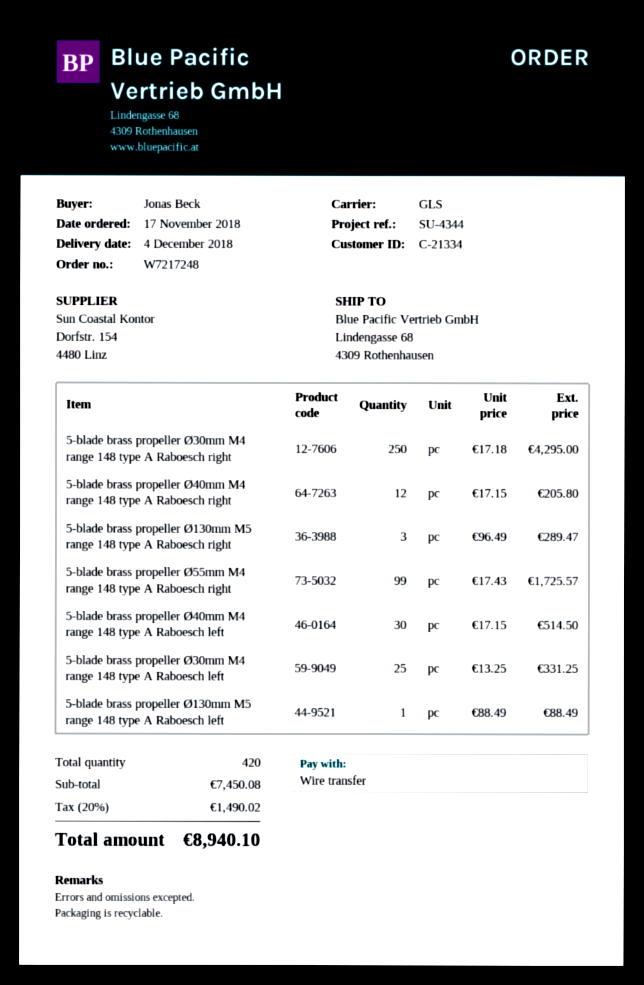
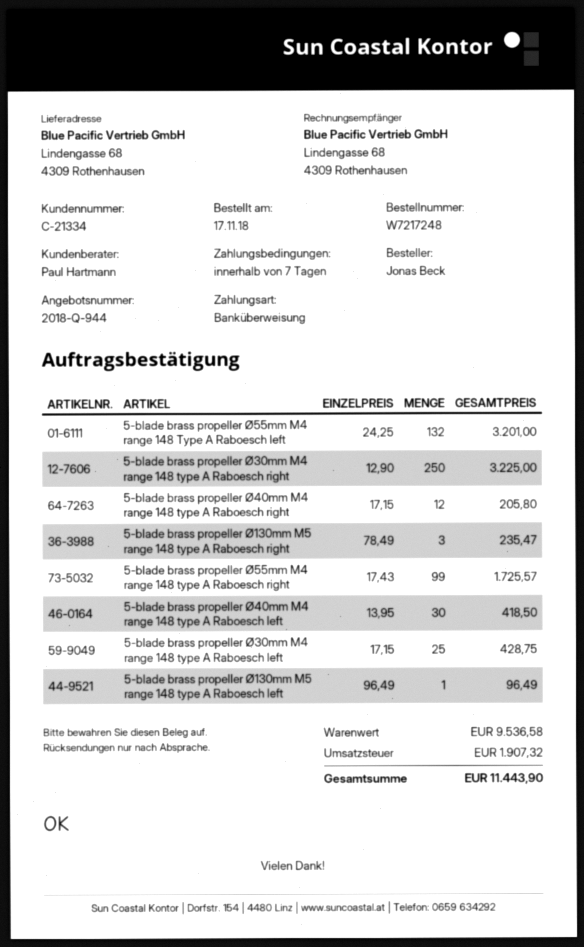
5-blade brass propeller Ø30mm M4 range 148 type A Raboesch right: 250 x 17.18 = 4295.00 -> 250 x 12.90 = 3225.00
5-blade brass propeller Ø130mm M5 range 148 type A Raboesch right: 3 x 96.49 = 289.47 -> 3 x 78.49 = 235.47
5-blade brass propeller Ø40mm M4 range 148 type A Raboesch left: 30 x 17.15 = 514.50 -> 30 x 13.95 = 418.50
5-blade brass propeller Ø30mm M4 range 148 type A Raboesch left: 25 x 13.25 = 331.25 -> 25 x 17.15 = 428.75
5-blade brass propeller Ø130mm M5 range 148 type A Raboesch left: 1 x 88.49 = 88.49 -> 1 x 96.49 = 96.49
5-blade brass propeller Ø55mm M4 range 148 Type A Raboesch left: none -> 132 x 24.25 = 3201.00
subtotal: 7450.08 -> 9536.58
tax: 1490.02 -> 1907.32
total: 8940.10 -> 11443.90

